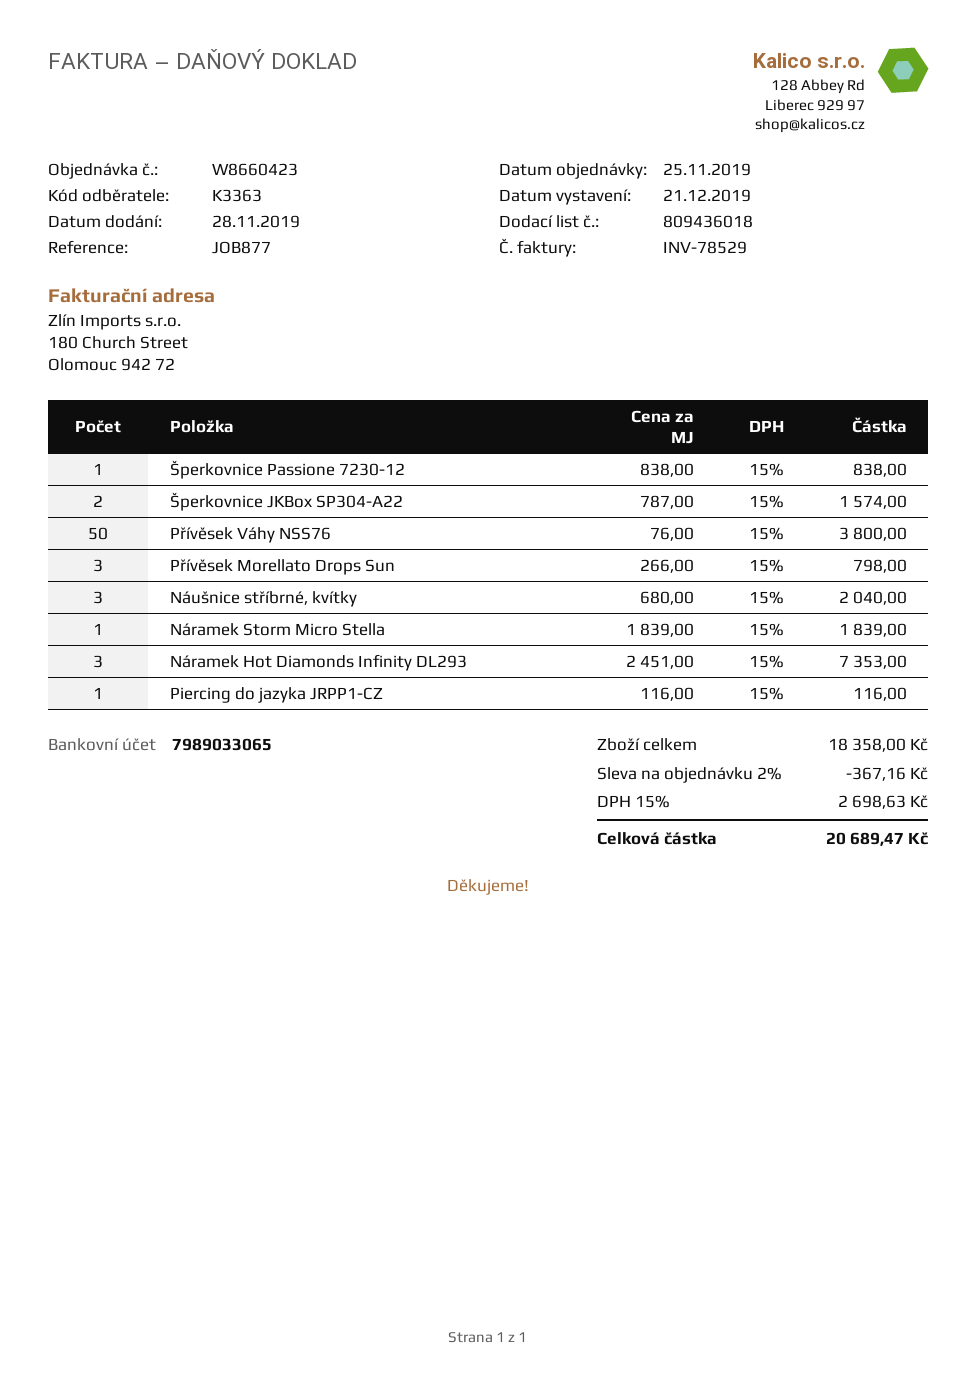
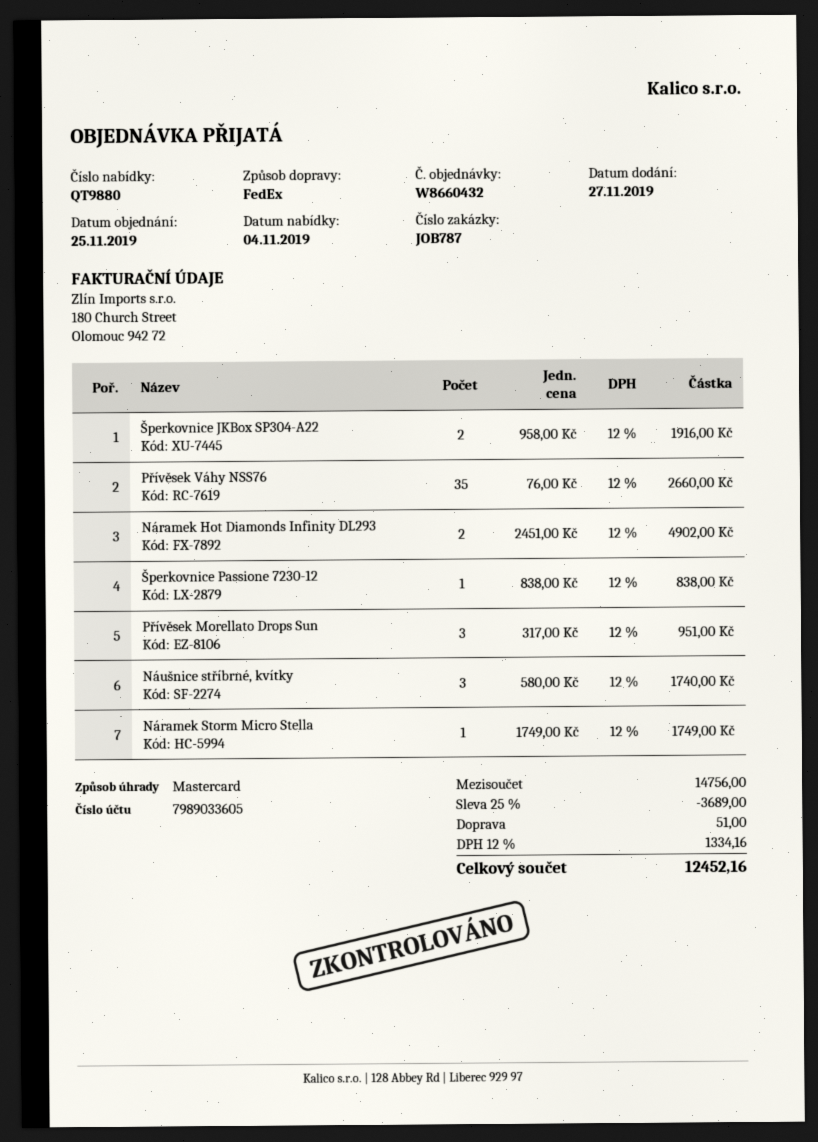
order number: W8660423 -> W8660432
delivery date: 2019-11-28 -> 2019-11-27
reference: JOB877 -> JOB787
bank account: 7989033065 -> 7989033605
Šperkovnice JKBox SP304-A22: 2 x 787.00 = 1574.00 -> 2 x 958.00 = 1916.00
Přívěsek Váhy NSS76: 50 x 76.00 = 3800.00 -> 35 x 76.00 = 2660.00
Přívěsek Morellato Drops Sun: 3 x 266.00 = 798.00 -> 3 x 317.00 = 951.00
Náušnice stříbrné, kvítky: 3 x 680.00 = 2040.00 -> 3 x 580.00 = 1740.00
Náramek Storm Micro Stella: 1 x 1839.00 = 1839.00 -> 1 x 1749.00 = 1749.00
Náramek Hot Diamonds Infinity DL293: 3 x 2451.00 = 7353.00 -> 2 x 2451.00 = 4902.00
Piercing do jazyka JRPP1-CZ: 1 x 116.00 = 116.00 -> none
subtotal: 18358.00 -> 14756.00
discount: 2% = 367.16 -> 25% = 3689.00
shipping: none -> 51.00
tax: 15% = 2698.63 -> 12% = 1334.16
total: 20689.47 -> 12452.16

